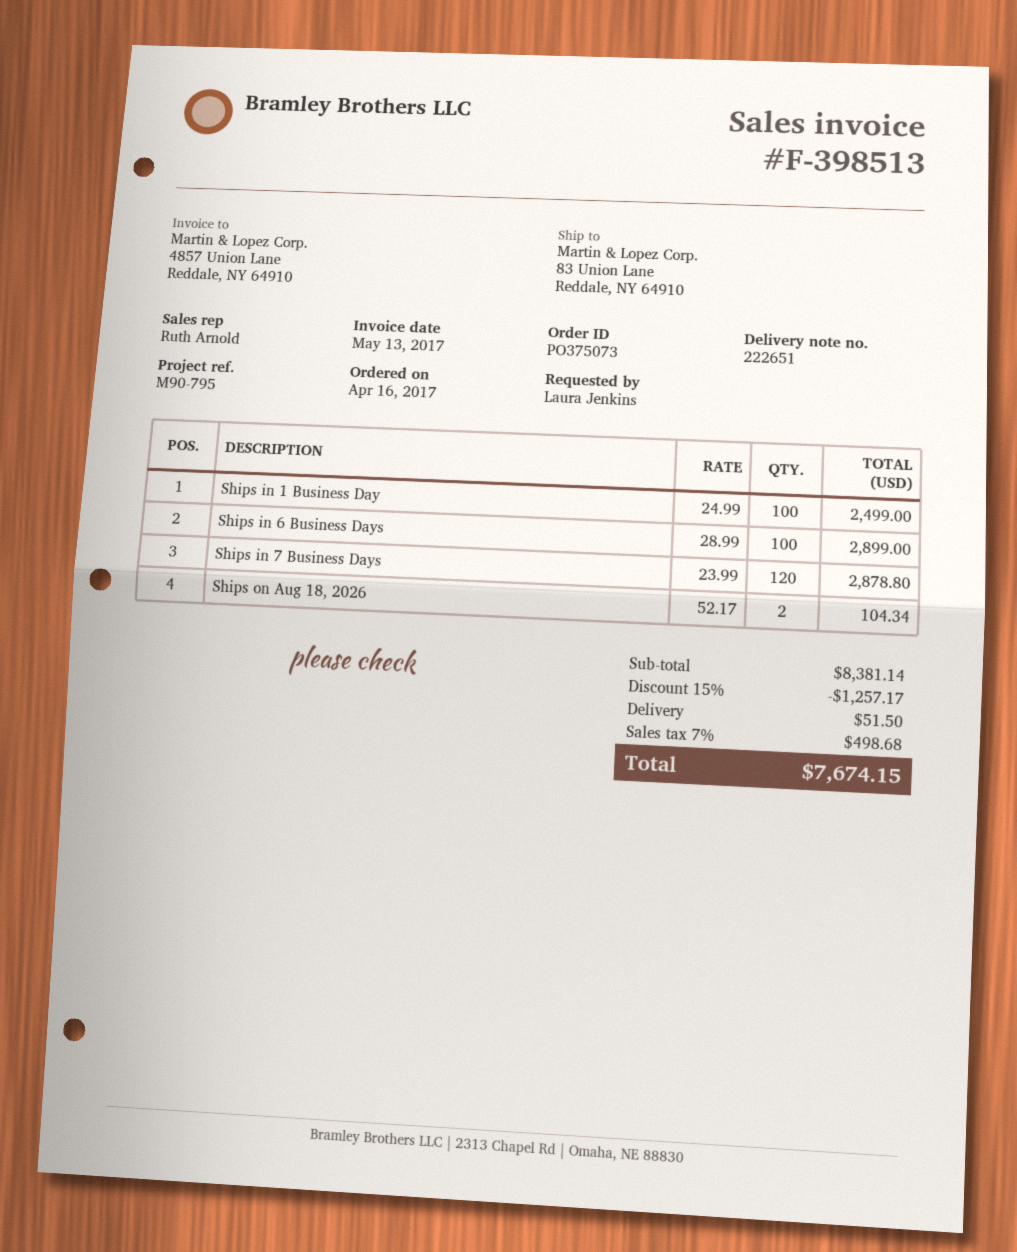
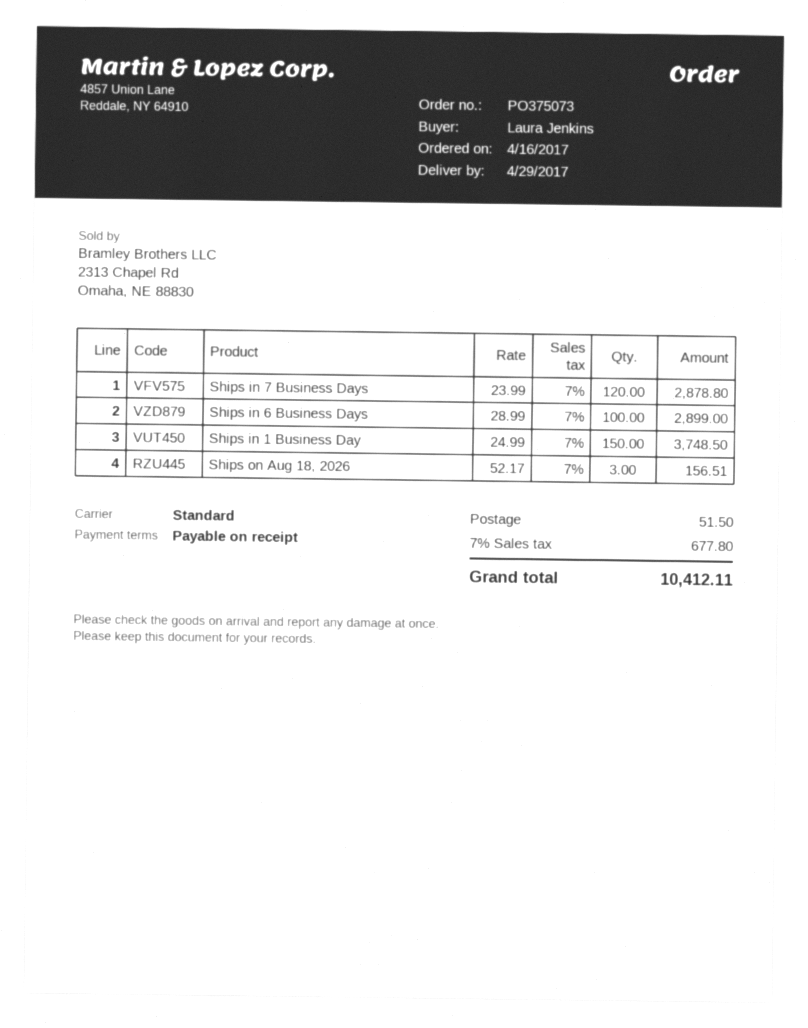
Ships in 1 Business Day: 100 x 24.99 = 2499.00 -> 150 x 24.99 = 3748.50
Ships on Aug 18, 2026: 2 x 52.17 = 104.34 -> 3 x 52.17 = 156.51
discount: 15% = 1257.17 -> none
tax: 7% = 498.68 -> 7% = 677.80
total: 7674.15 -> 10412.11

